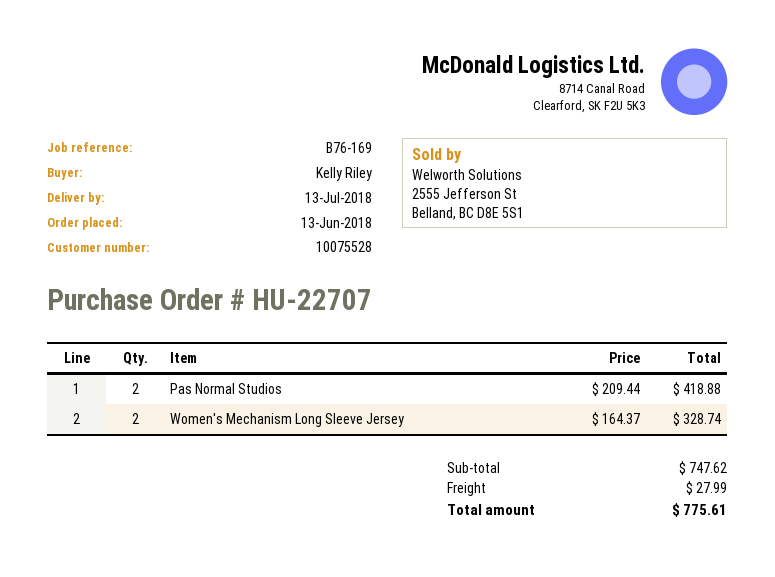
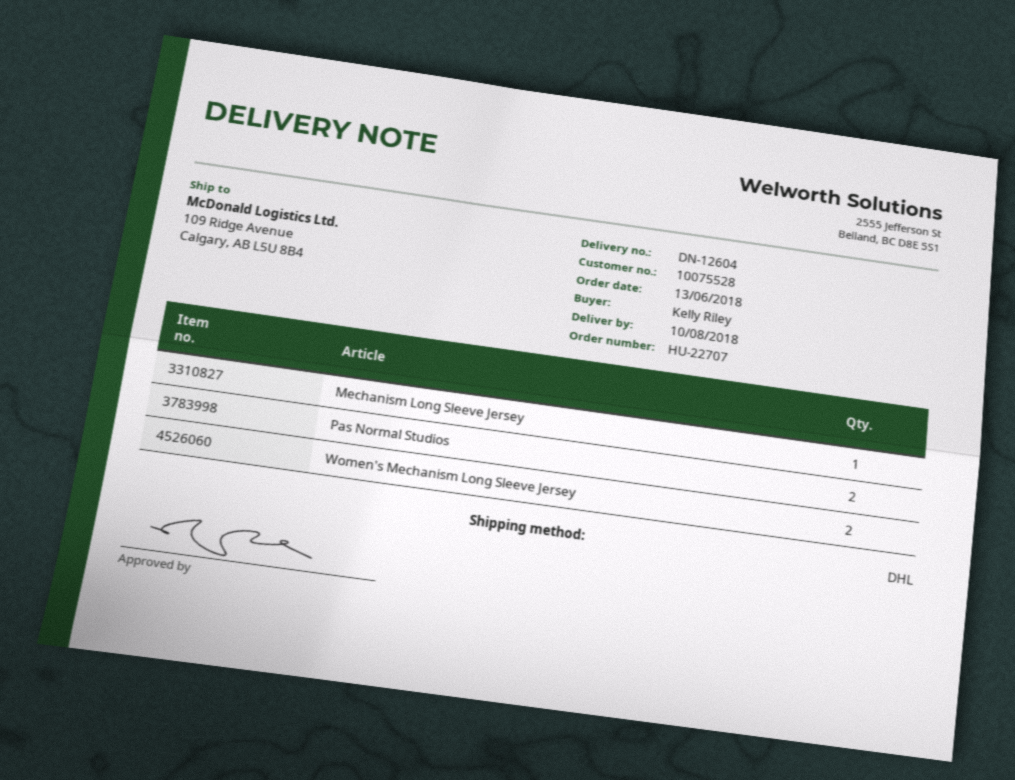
delivery date: 2018-07-13 -> 2018-08-10
Mechanism Long Sleeve Jersey: none -> 1

